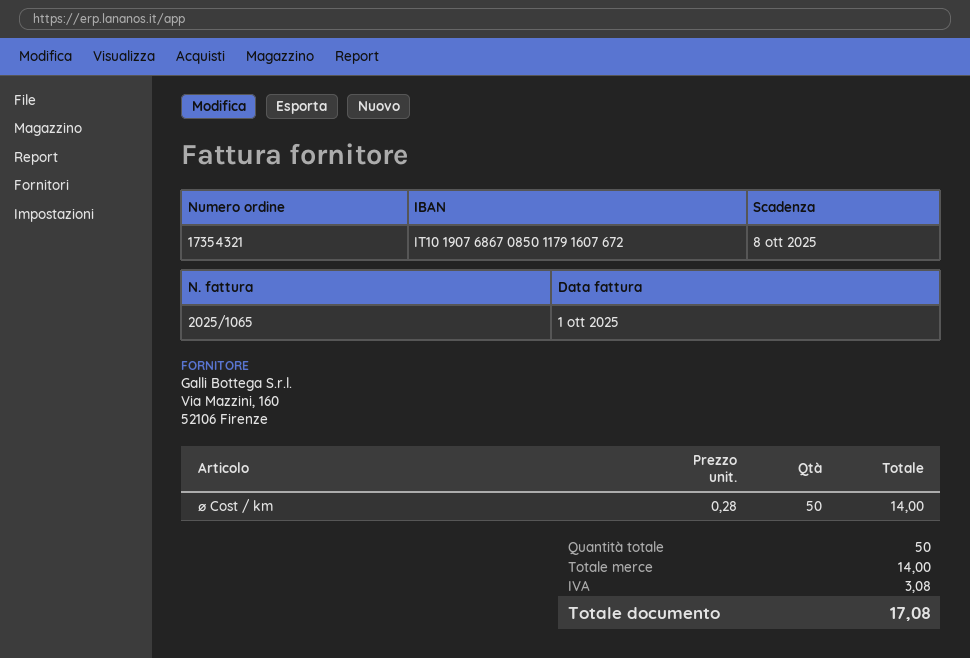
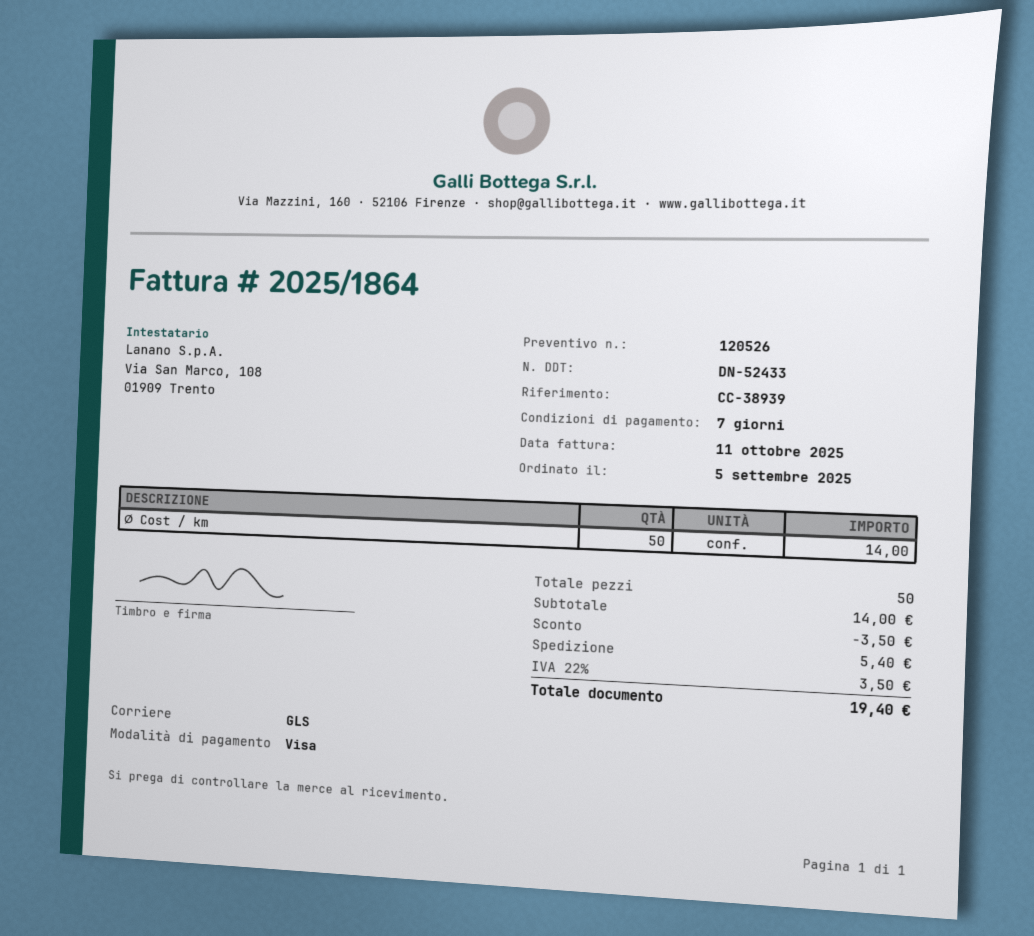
invoice number: 2025/1065 -> 2025/1864
invoice date: 2025-10-01 -> 2025-10-11
discount: none -> 3.50
shipping: none -> 5.40
tax: 3.08 -> 3.50
total: 17.08 -> 19.40

